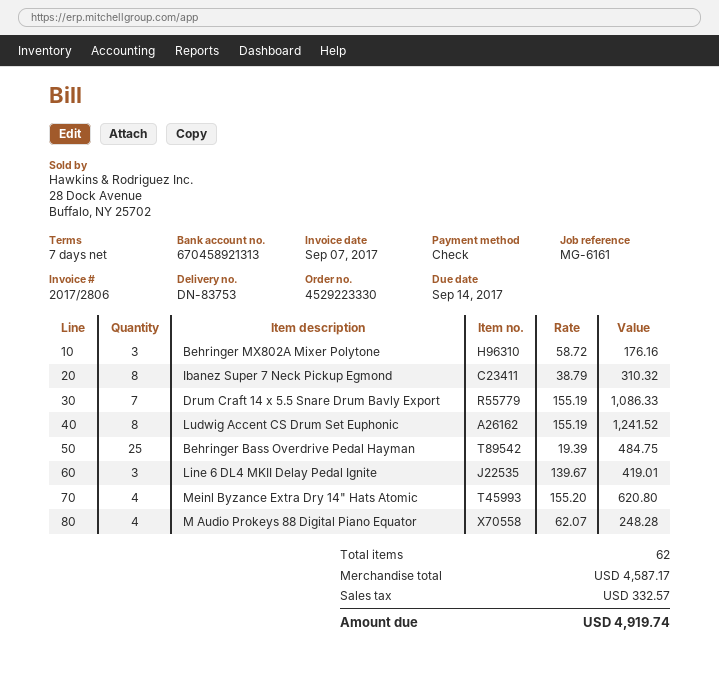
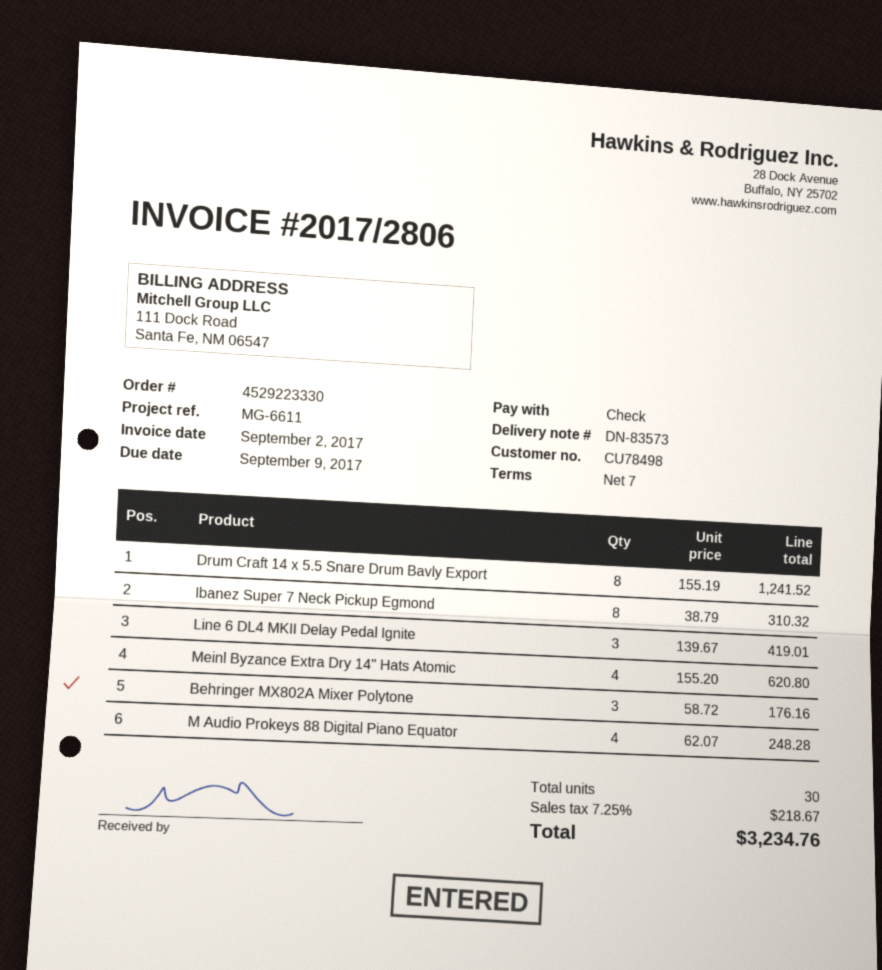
delivery note number: DN-83753 -> DN-83573
invoice date: 2017-09-07 -> 2017-09-02
due date: 2017-09-14 -> 2017-09-09
reference: MG-6161 -> MG-6611
Drum Craft 14 x 5.5 Snare Drum Bavly Export: 7 x 155.19 = 1086.33 -> 8 x 155.19 = 1241.52
Ludwig Accent CS Drum Set Euphonic: 8 x 155.19 = 1241.52 -> none
Behringer Bass Overdrive Pedal Hayman: 25 x 19.39 = 484.75 -> none
total quantity: 62 -> 30
tax: 332.57 -> 218.67
total: 4919.74 -> 3234.76

